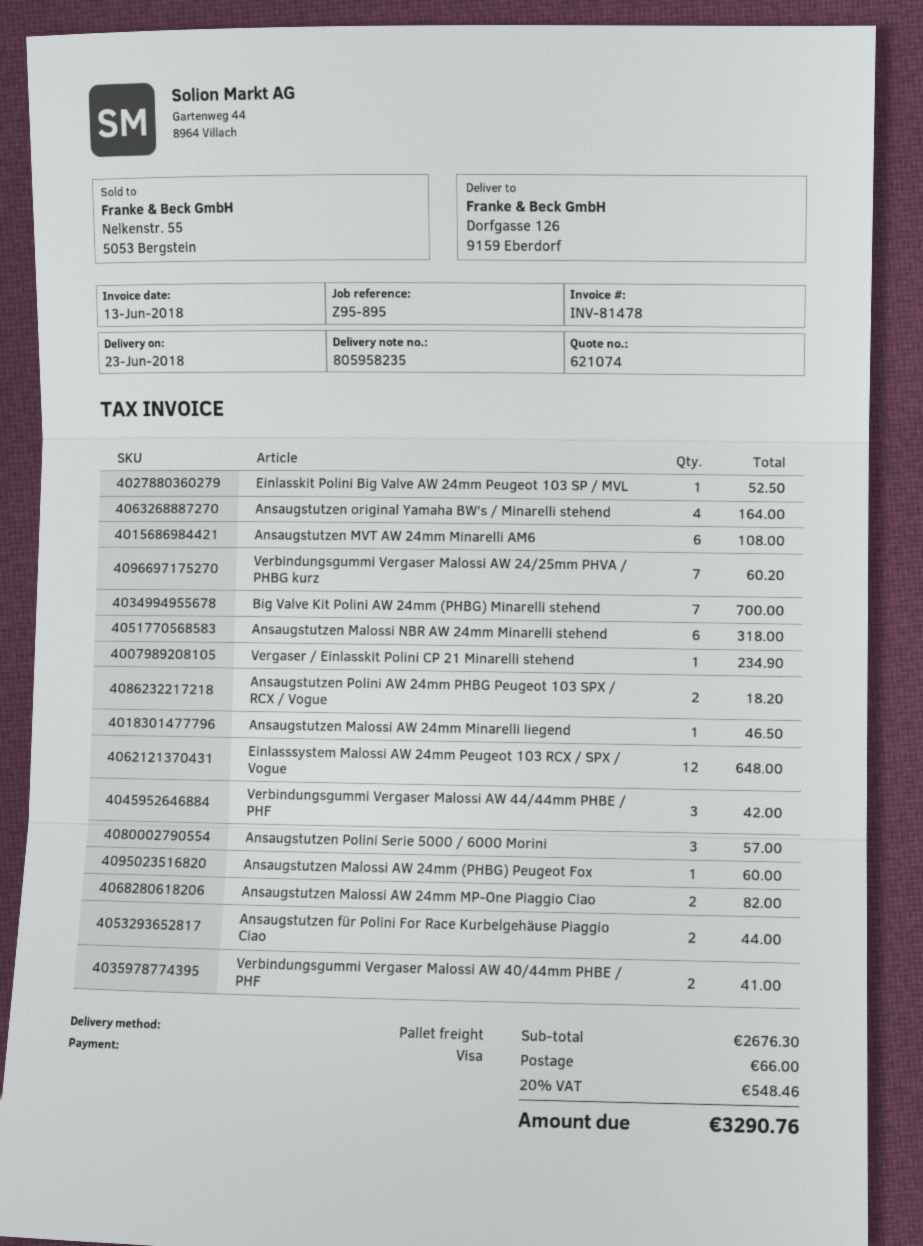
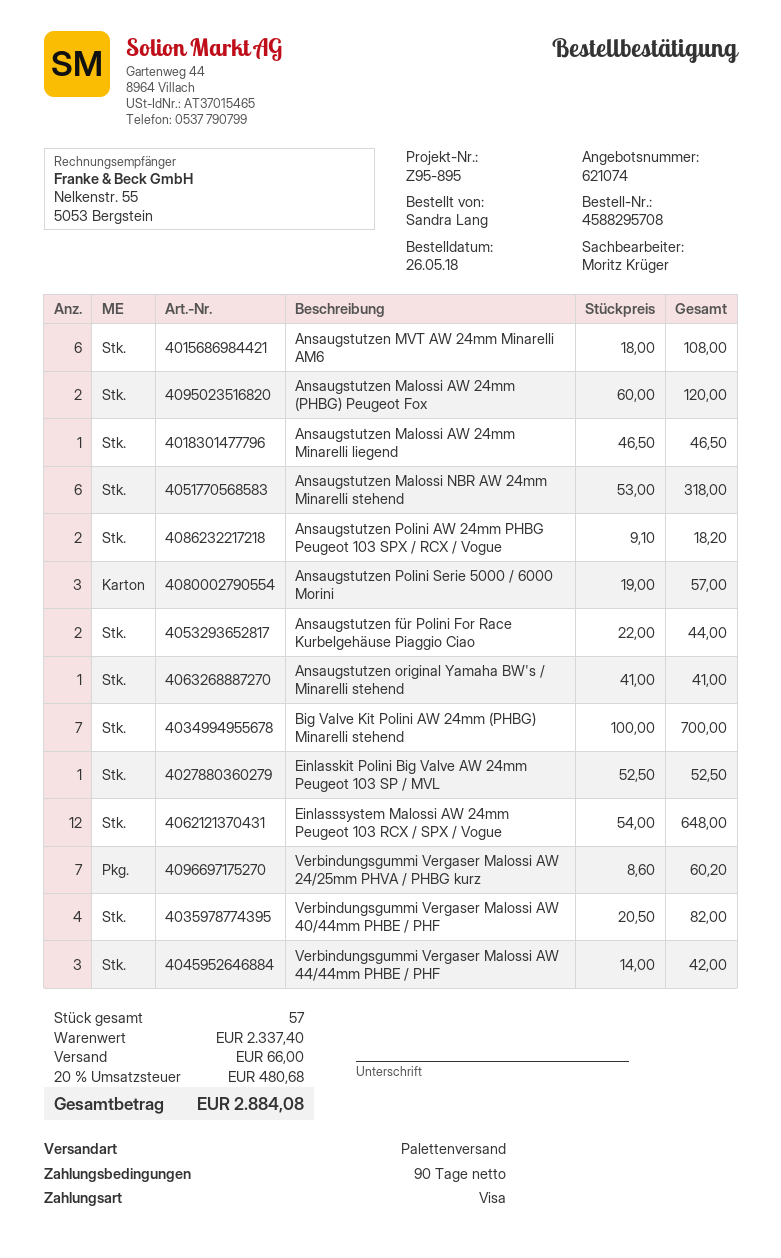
Ansaugstutzen original Yamaha BW's / Minarelli stehend: 4 for 164.00 -> 1 for 41.00
Vergaser / Einlasskit Polini CP 21 Minarelli stehend: 1 for 234.90 -> none
Ansaugstutzen Malossi AW 24mm (PHBG) Peugeot Fox: 1 for 60.00 -> 2 for 120.00
Ansaugstutzen Malossi AW 24mm MP-One Piaggio Ciao: 2 for 82.00 -> none
Verbindungsgummi Vergaser Malossi AW 40/44mm PHBE / PHF: 2 for 41.00 -> 4 for 82.00
subtotal: 2676.30 -> 2337.40
tax: 20% = 548.46 -> 20% = 480.68
total: 3290.76 -> 2884.08

